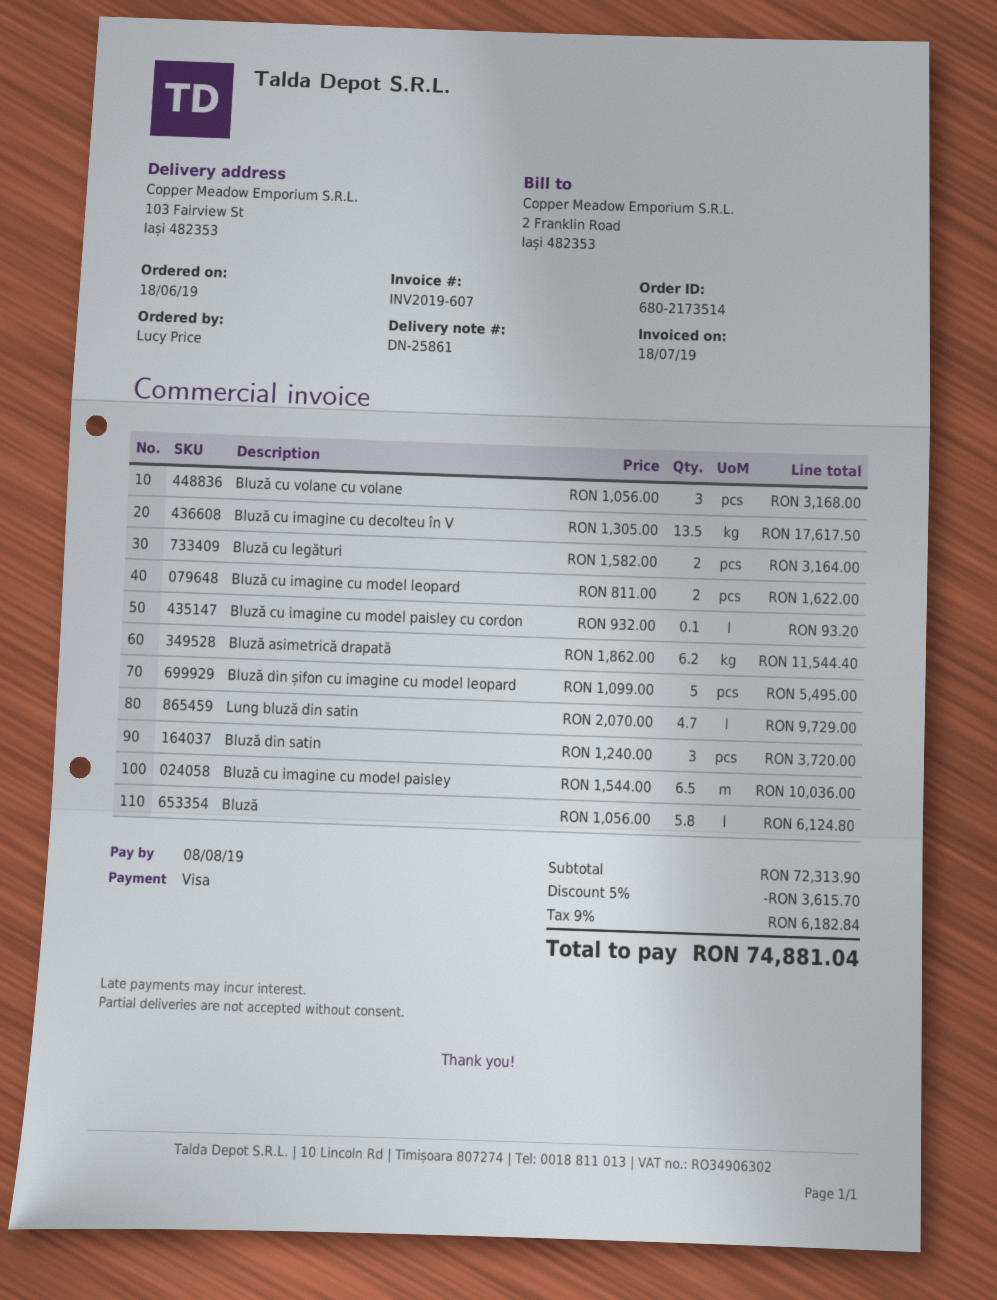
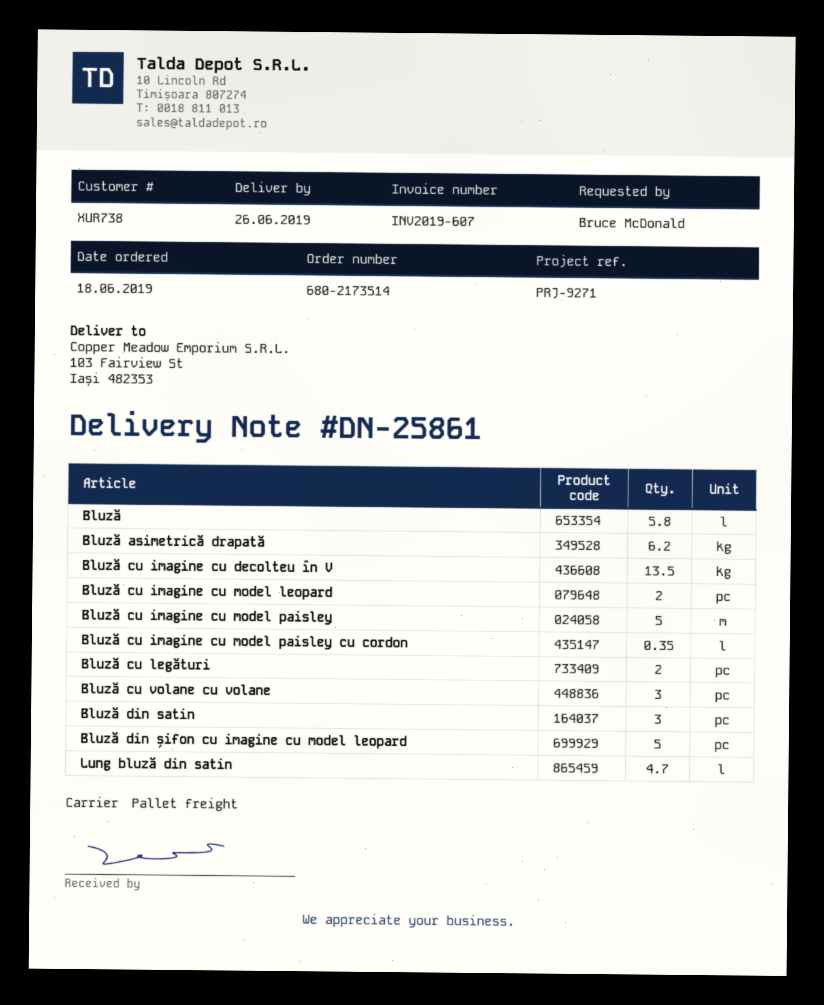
ordered by: Lucy Price -> Bruce McDonald
Bluză cu imagine cu model paisley cu cordon: 0.1 -> 0.35
Bluză cu imagine cu model paisley: 6.5 -> 5

